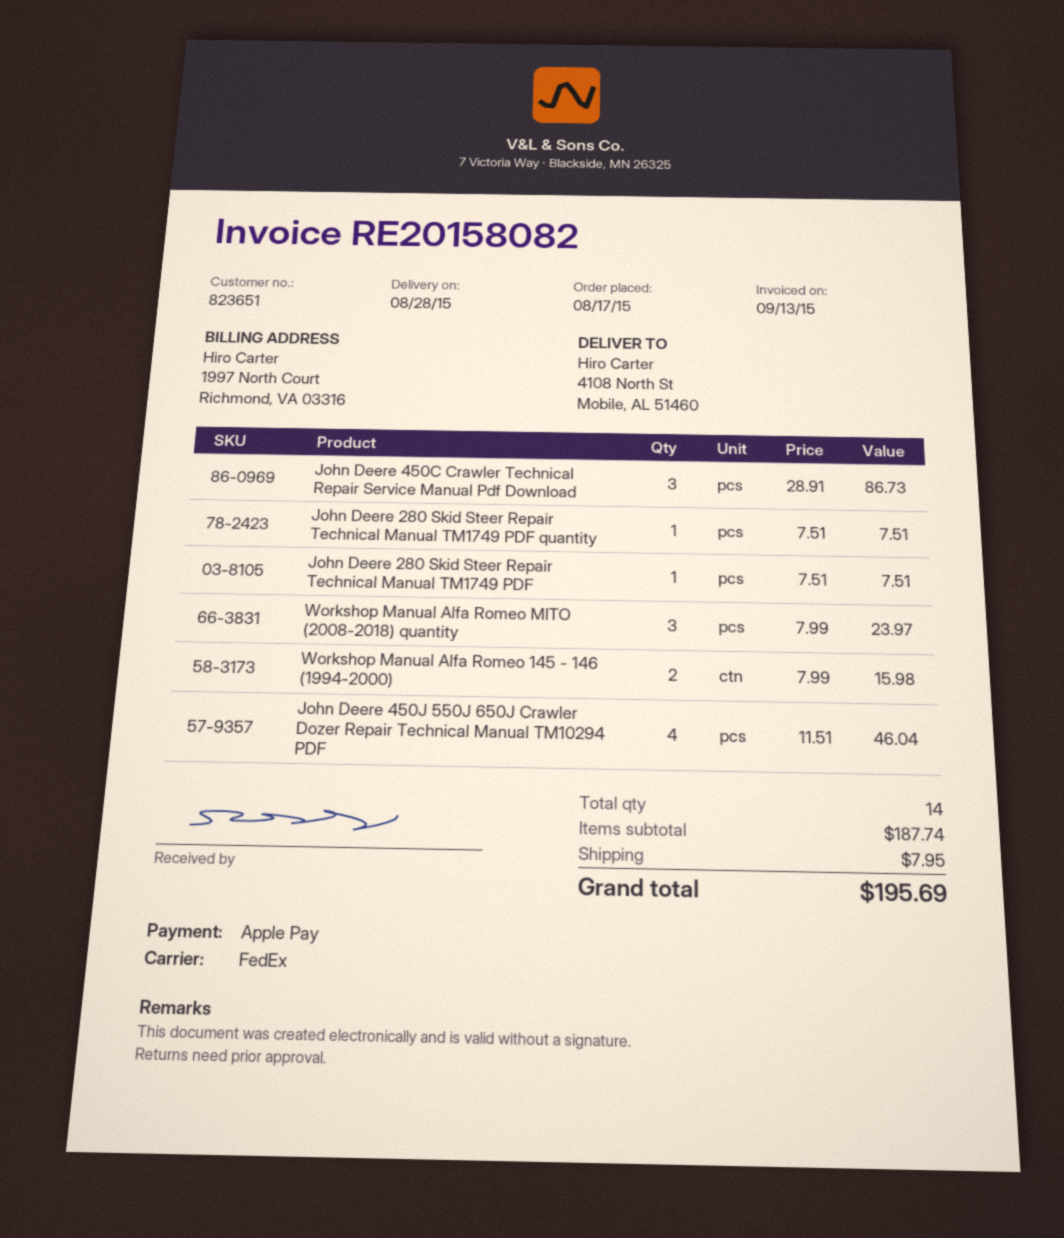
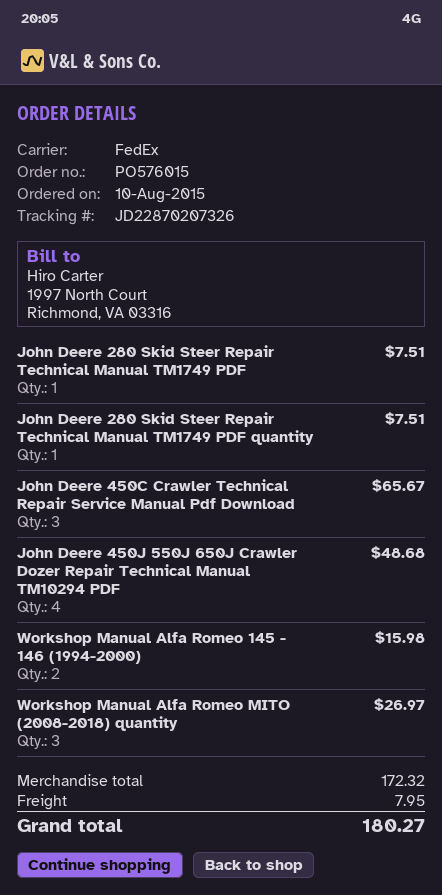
order date: 2015-08-17 -> 2015-08-10
John Deere 450C Crawler Technical Repair Service Manual Pdf Download: 3 for 86.73 -> 3 for 65.67
Workshop Manual Alfa Romeo MITO (2008-2018) quantity: 3 for 23.97 -> 3 for 26.97
John Deere 450J 550J 650J Crawler Dozer Repair Technical Manual TM10294 PDF: 4 for 46.04 -> 4 for 48.68
subtotal: 187.74 -> 172.32
total: 195.69 -> 180.27

